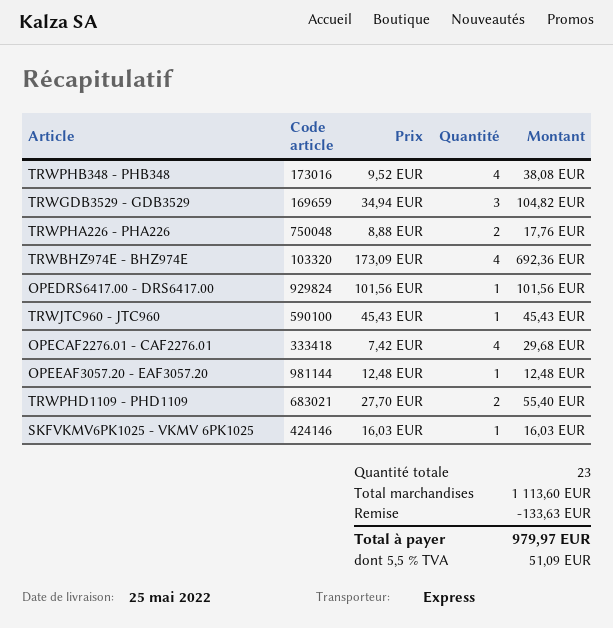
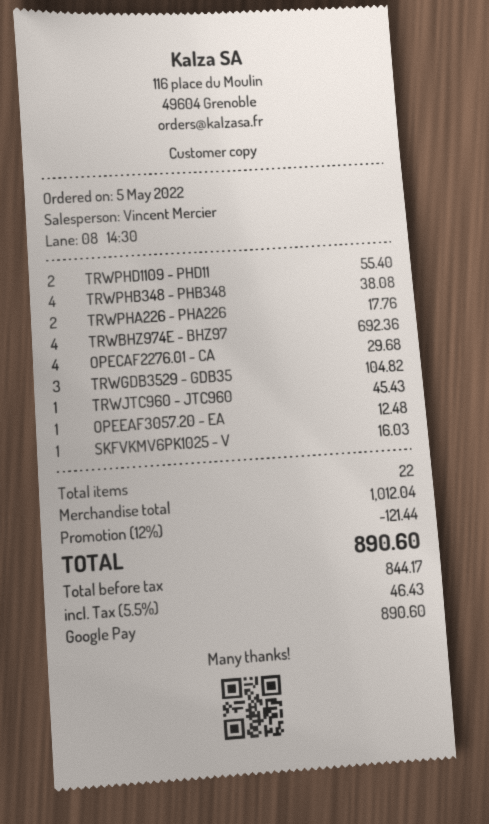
OPEDRS6417.00 - DRS6417.00: 1 for 101.56 -> none
total quantity: 23 -> 22
subtotal: 1113.60 -> 1012.04
discount: 133.63 -> 121.44
tax: 5.5% = 51.09 -> 5.5% = 46.43
total: 979.97 -> 890.60

